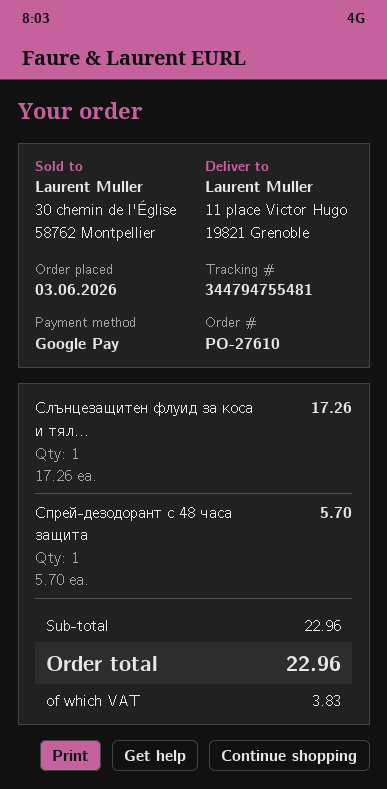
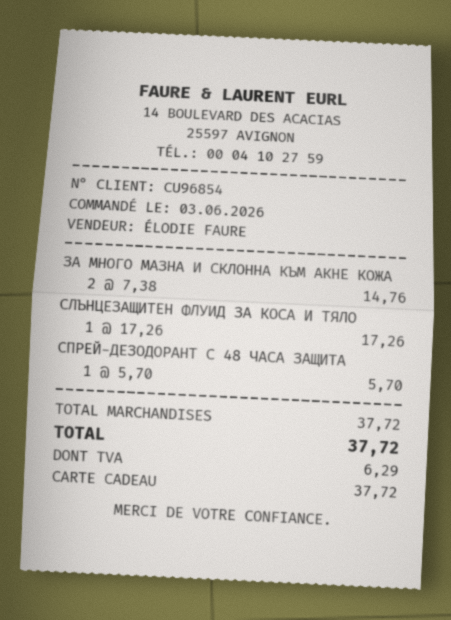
payment method: Google Pay -> gift card
ЗА МНОГО МАЗНА И СКЛОННА КЪМ АКНЕ КОЖА: none -> 2 x 7.38 = 14.76
subtotal: 22.96 -> 37.72
tax: 3.83 -> 6.29
total: 22.96 -> 37.72

